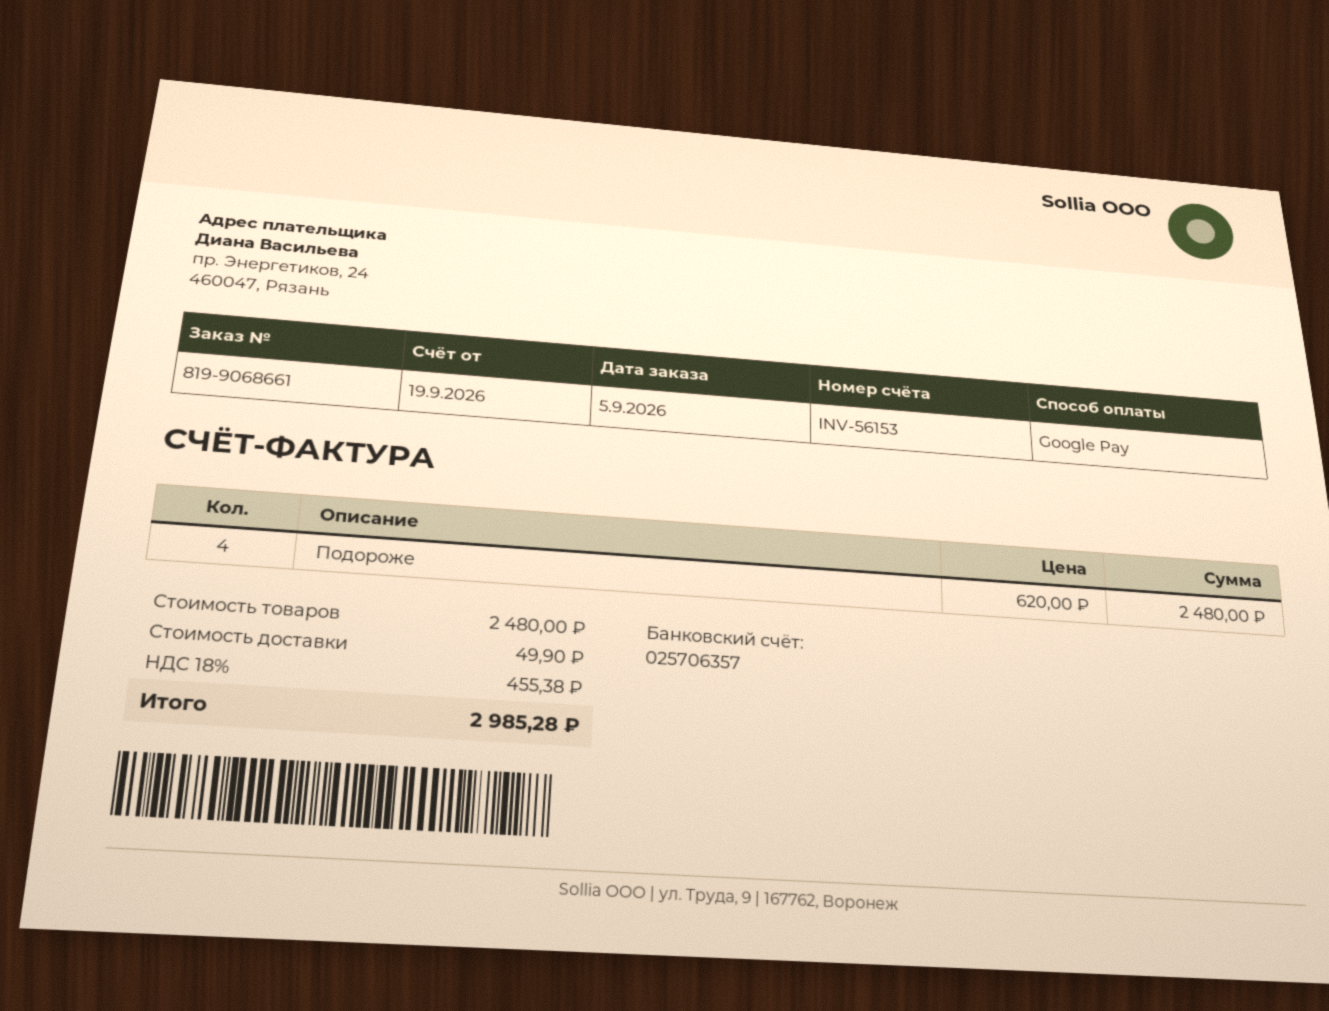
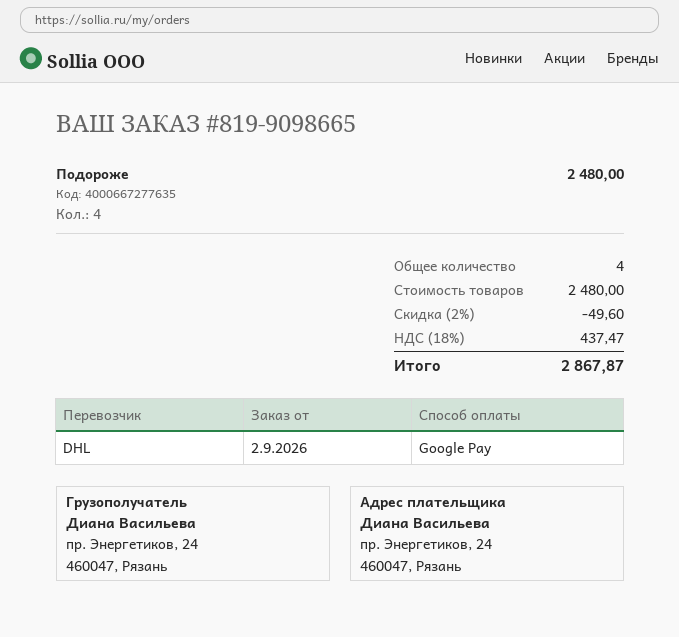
order number: 819-9068661 -> 819-9098665
order date: 2026-09-05 -> 2026-09-02
discount: none -> 2% = 49.60
shipping: 49.90 -> none
tax: 18% = 455.38 -> 18% = 437.47
total: 2985.28 -> 2867.87

